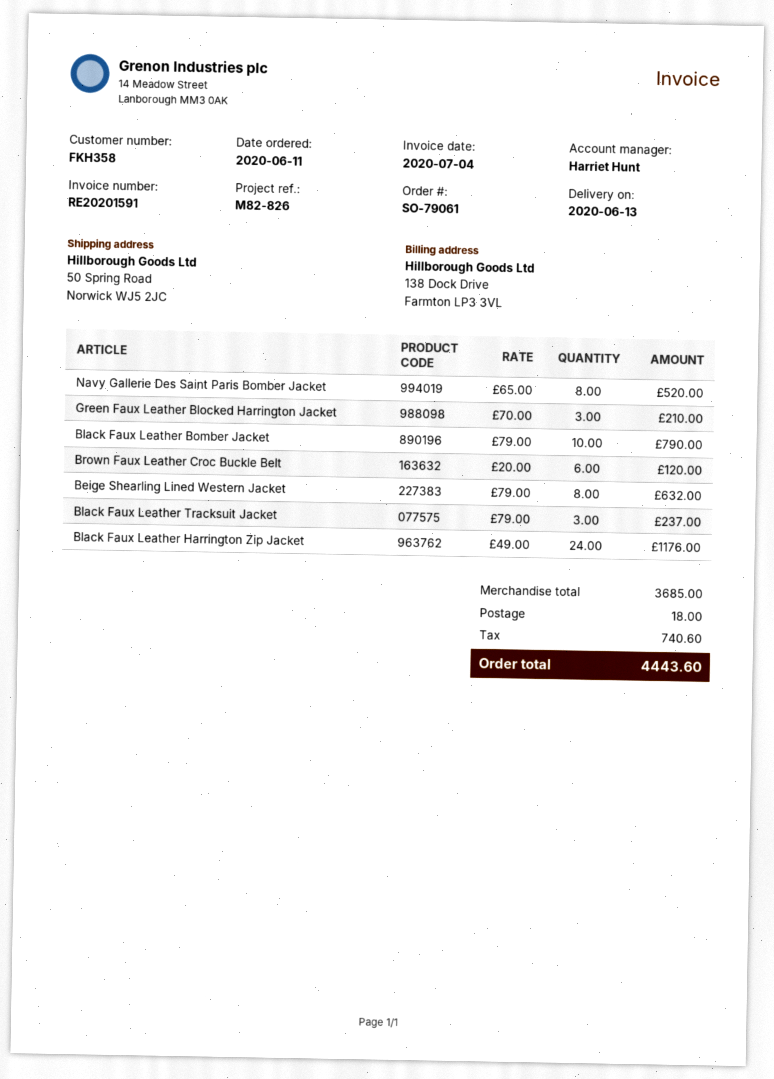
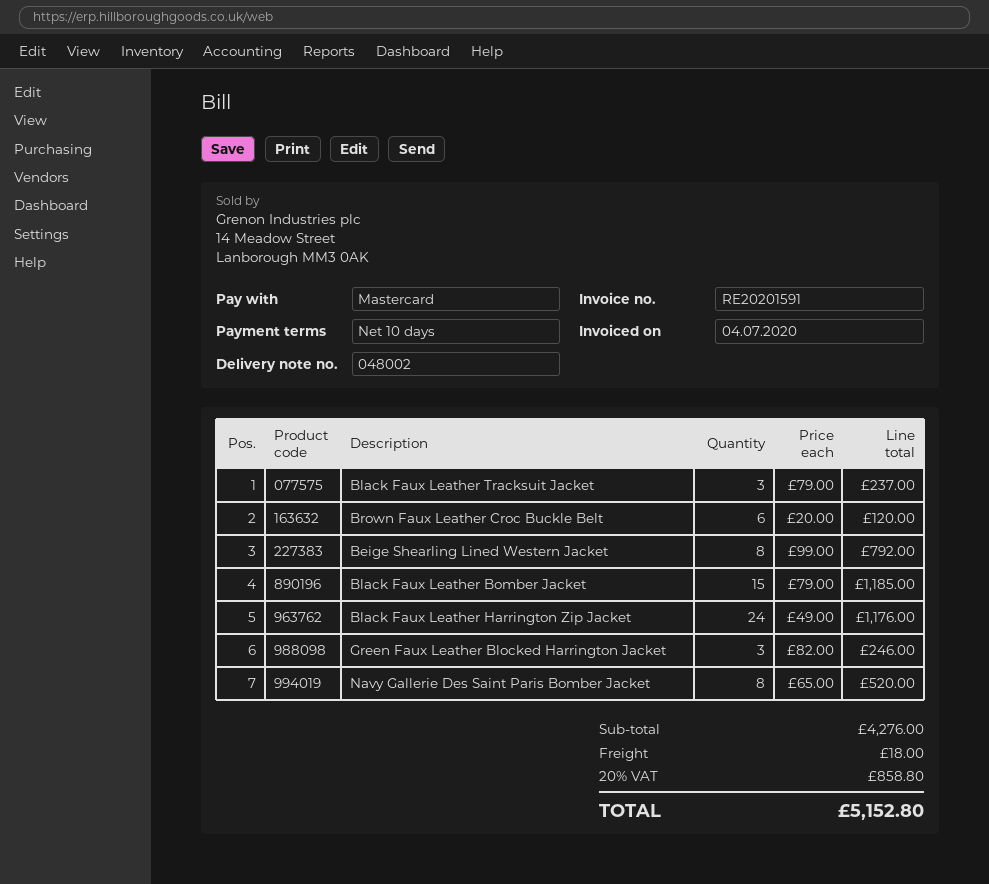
Green Faux Leather Blocked Harrington Jacket: 3 x 70.00 = 210.00 -> 3 x 82.00 = 246.00
Black Faux Leather Bomber Jacket: 10 x 79.00 = 790.00 -> 15 x 79.00 = 1185.00
Beige Shearling Lined Western Jacket: 8 x 79.00 = 632.00 -> 8 x 99.00 = 792.00
subtotal: 3685.00 -> 4276.00
tax: 740.60 -> 858.80
total: 4443.60 -> 5152.80

